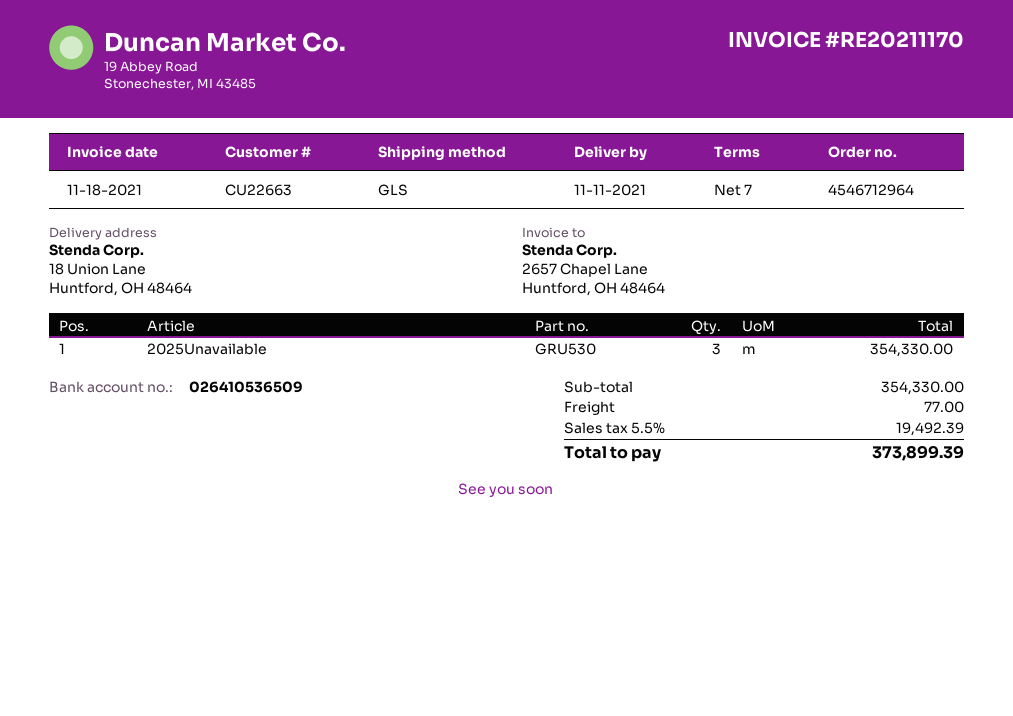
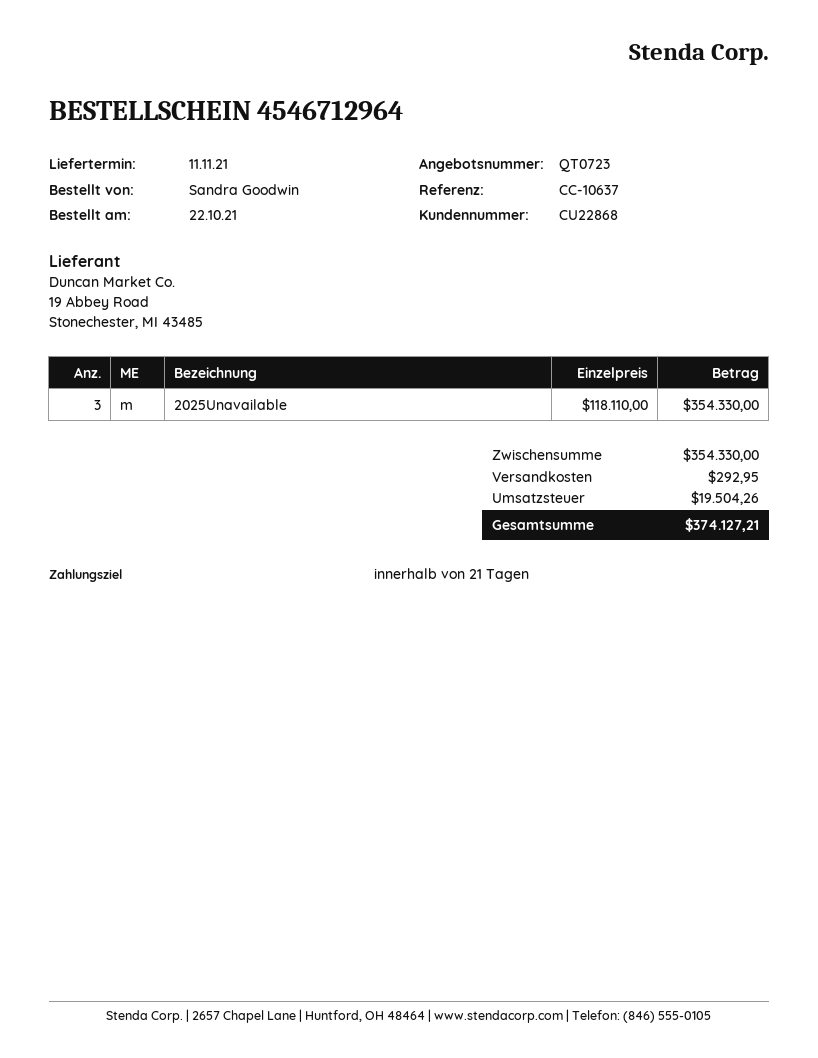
payment terms: 7 days -> 21 days
customer number: CU22663 -> CU22868
shipping: 77.00 -> 292.95
tax: 19492.39 -> 19504.26
total: 373899.39 -> 374127.21

